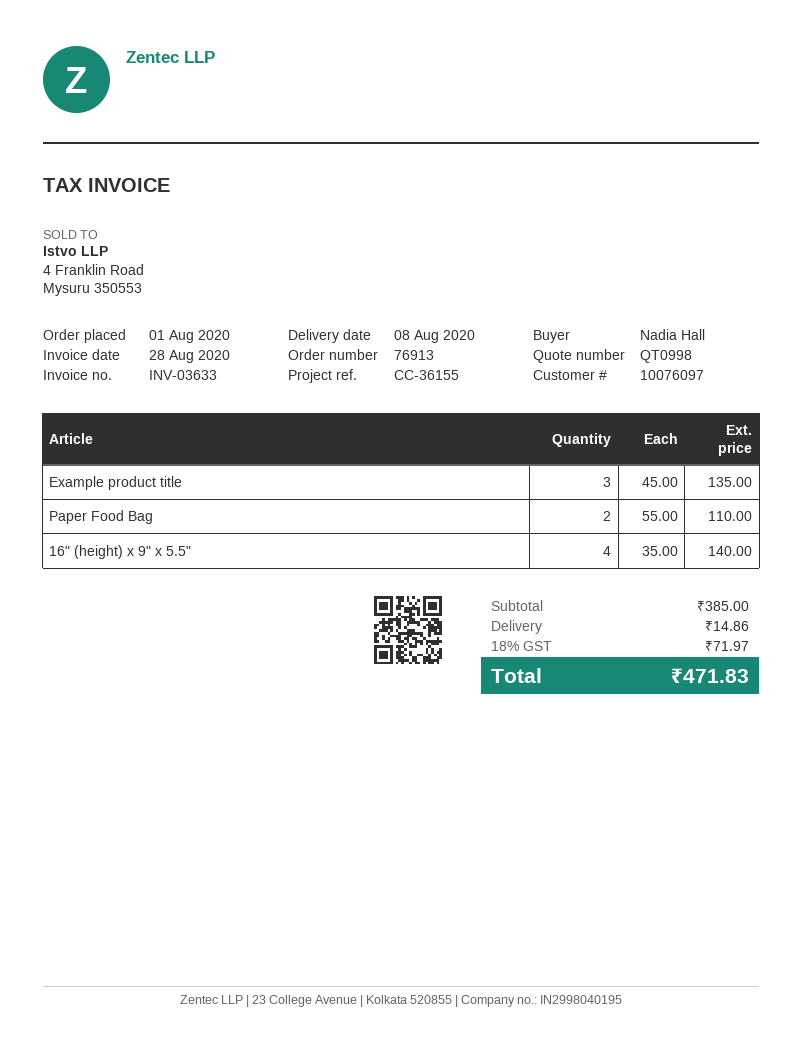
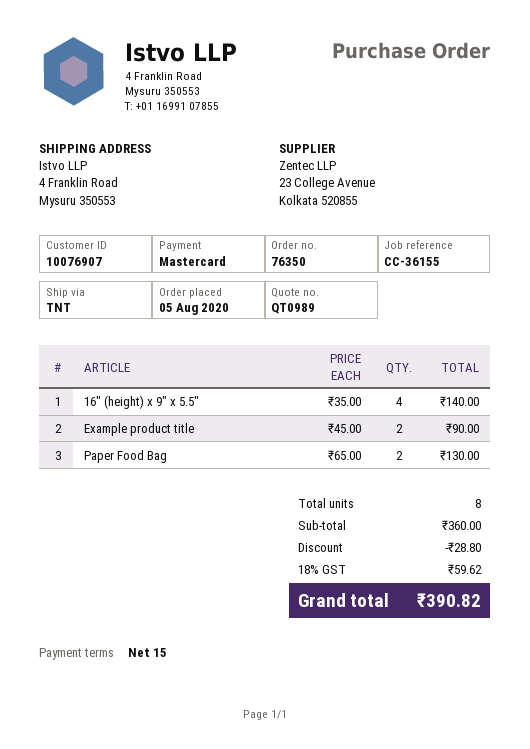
quote number: QT0998 -> QT0989
order number: 76913 -> 76350
order date: 2020-08-01 -> 2020-08-05
customer number: 10076097 -> 10076907
Example product title: 3 x 45.00 = 135.00 -> 2 x 45.00 = 90.00
Paper Food Bag: 2 x 55.00 = 110.00 -> 2 x 65.00 = 130.00
subtotal: 385.00 -> 360.00
discount: none -> 28.80
shipping: 14.86 -> none
tax: 18% = 71.97 -> 18% = 59.62
total: 471.83 -> 390.82

